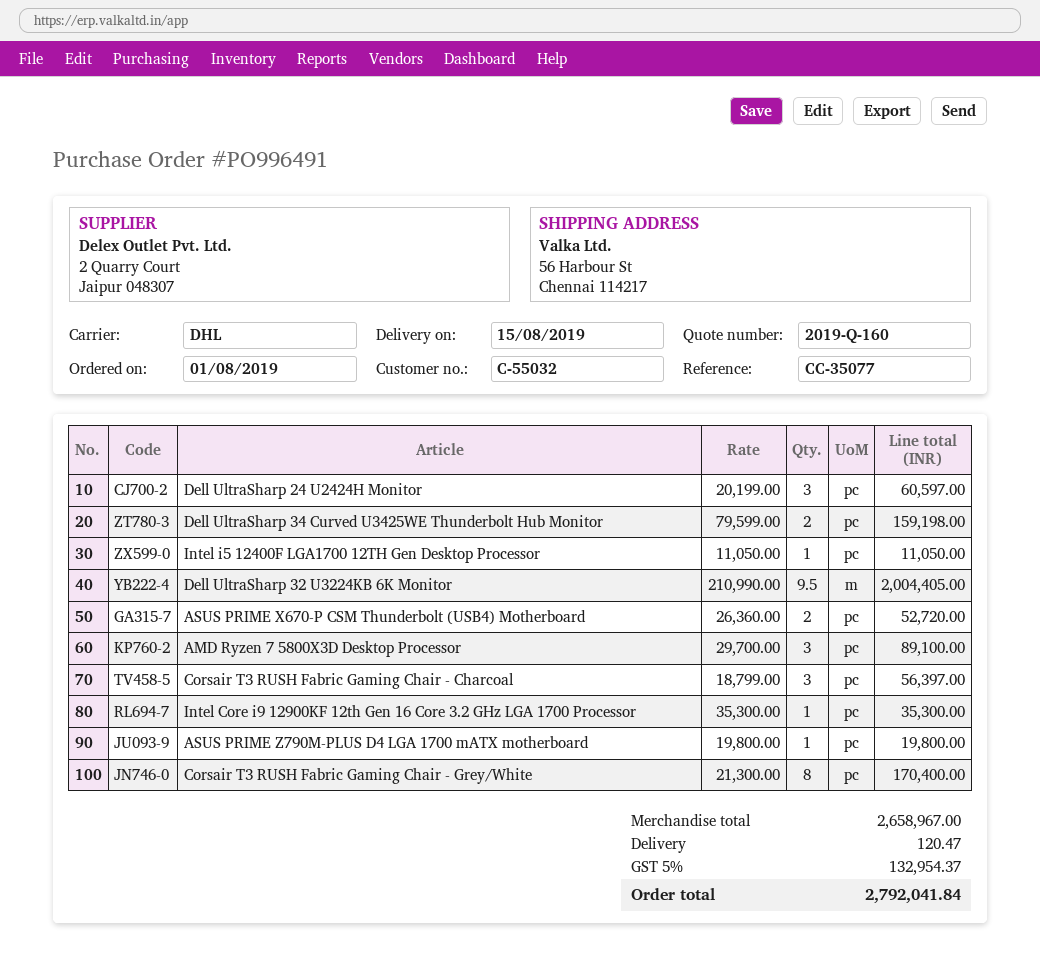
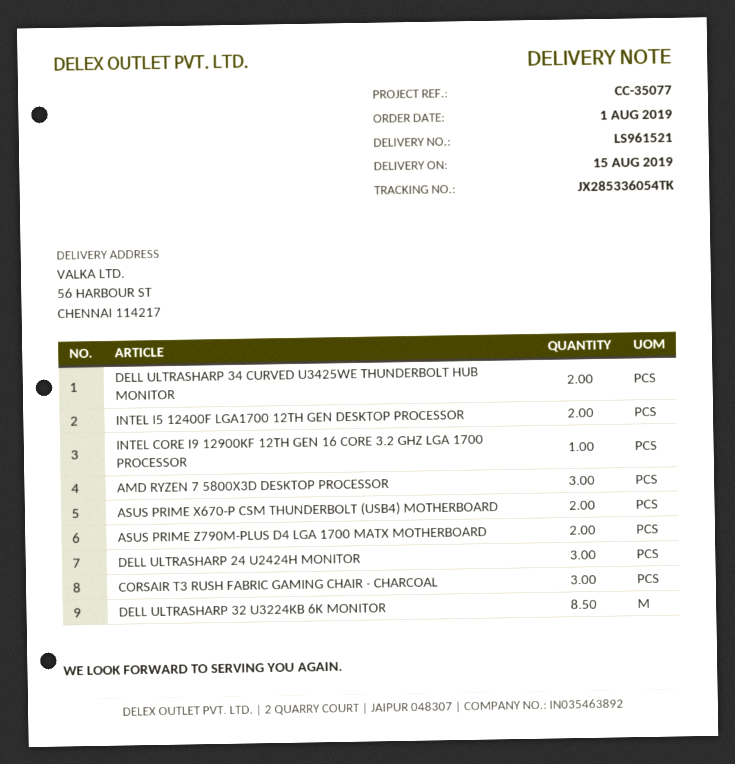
Intel i5 12400F LGA1700 12TH Gen Desktop Processor: 1 -> 2
Dell UltraSharp 32 U3224KB 6K Monitor: 9.5 -> 8.5
ASUS PRIME Z790M-PLUS D4 LGA 1700 mATX motherboard: 1 -> 2
Corsair T3 RUSH Fabric Gaming Chair - Grey/White: 8 -> none

